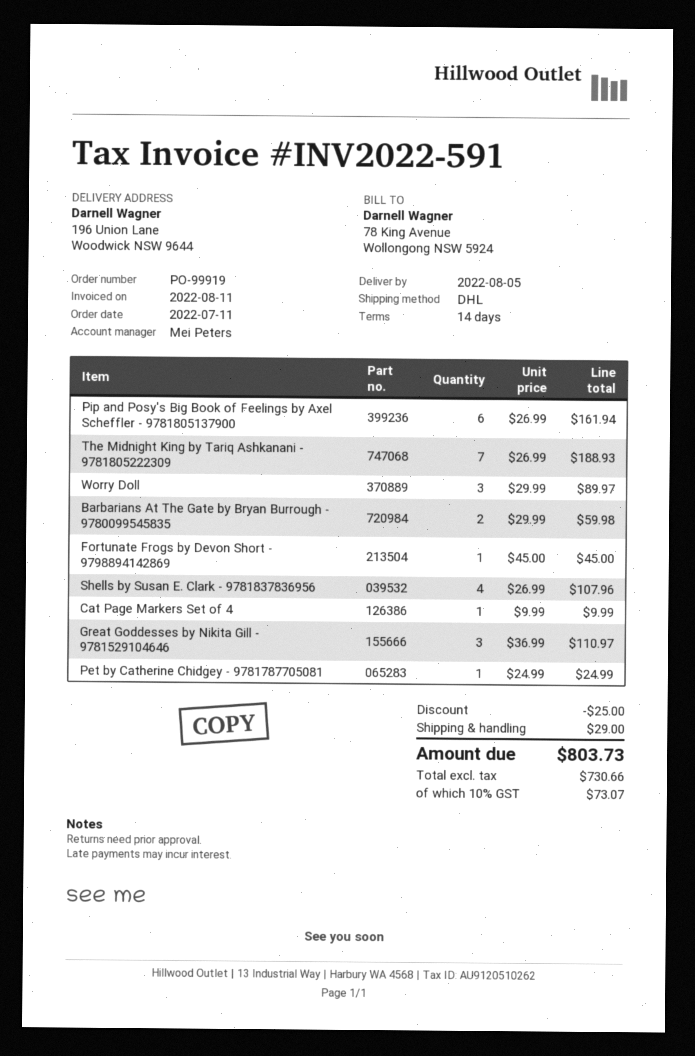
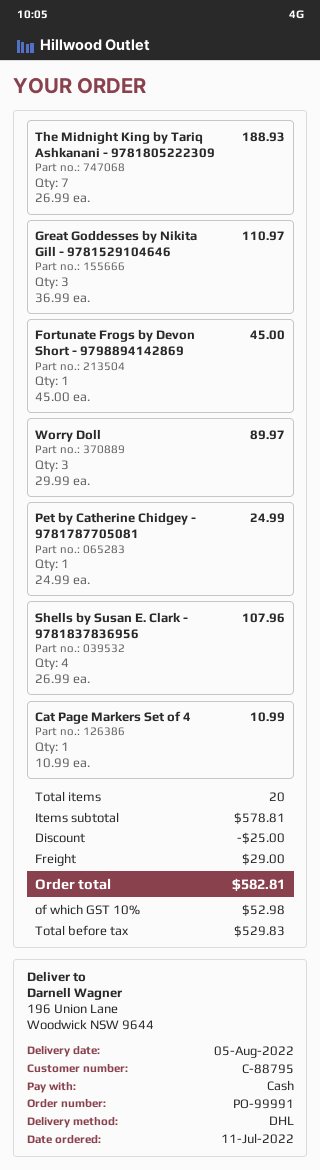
order number: PO-99919 -> PO-99991
Pip and Posy's Big Book of Feelings by Axel Scheffler - 9781805137900: 6 x 26.99 = 161.94 -> none
Barbarians At The Gate by Bryan Burrough - 9780099545835: 2 x 29.99 = 59.98 -> none
Cat Page Markers Set of 4: 1 x 9.99 = 9.99 -> 1 x 10.99 = 10.99
net: 730.66 -> 529.83
tax: 10% = 73.07 -> 10% = 52.98
total: 803.73 -> 582.81

